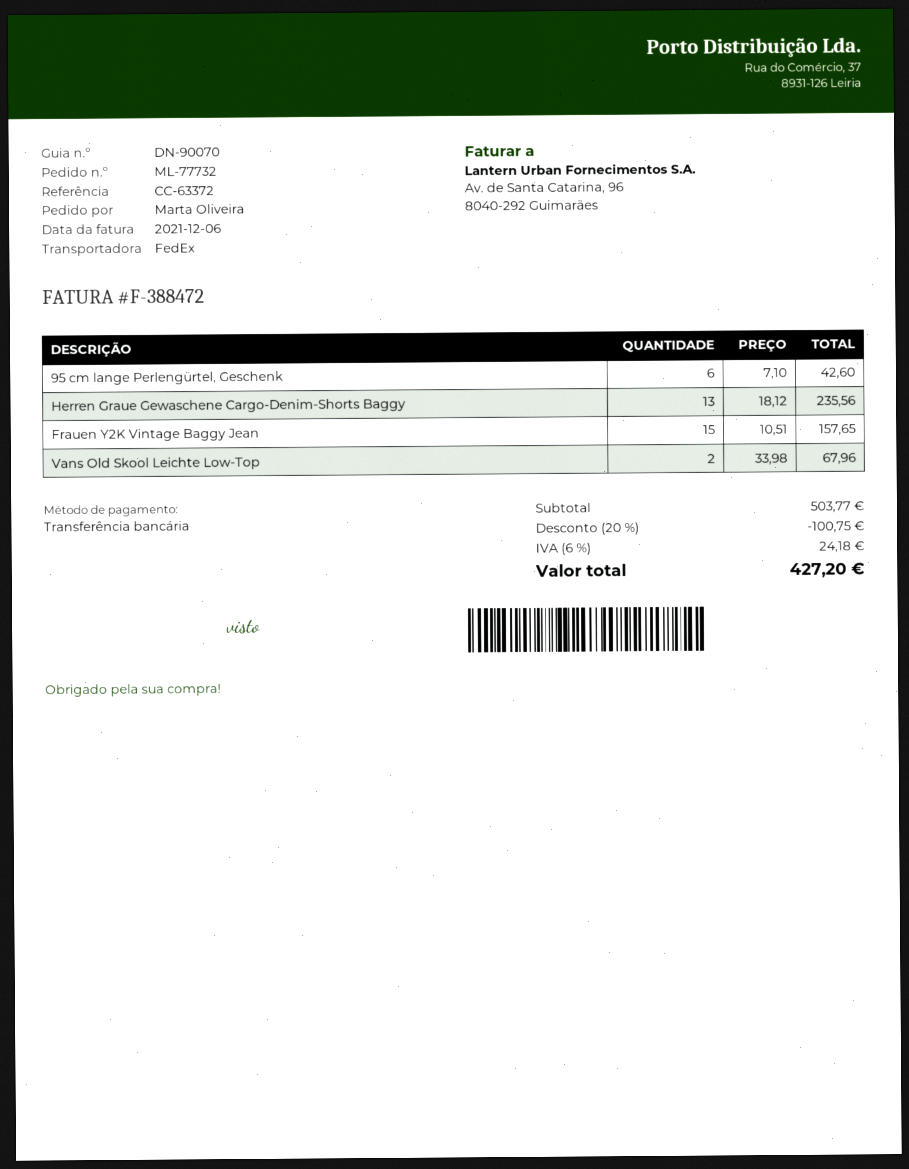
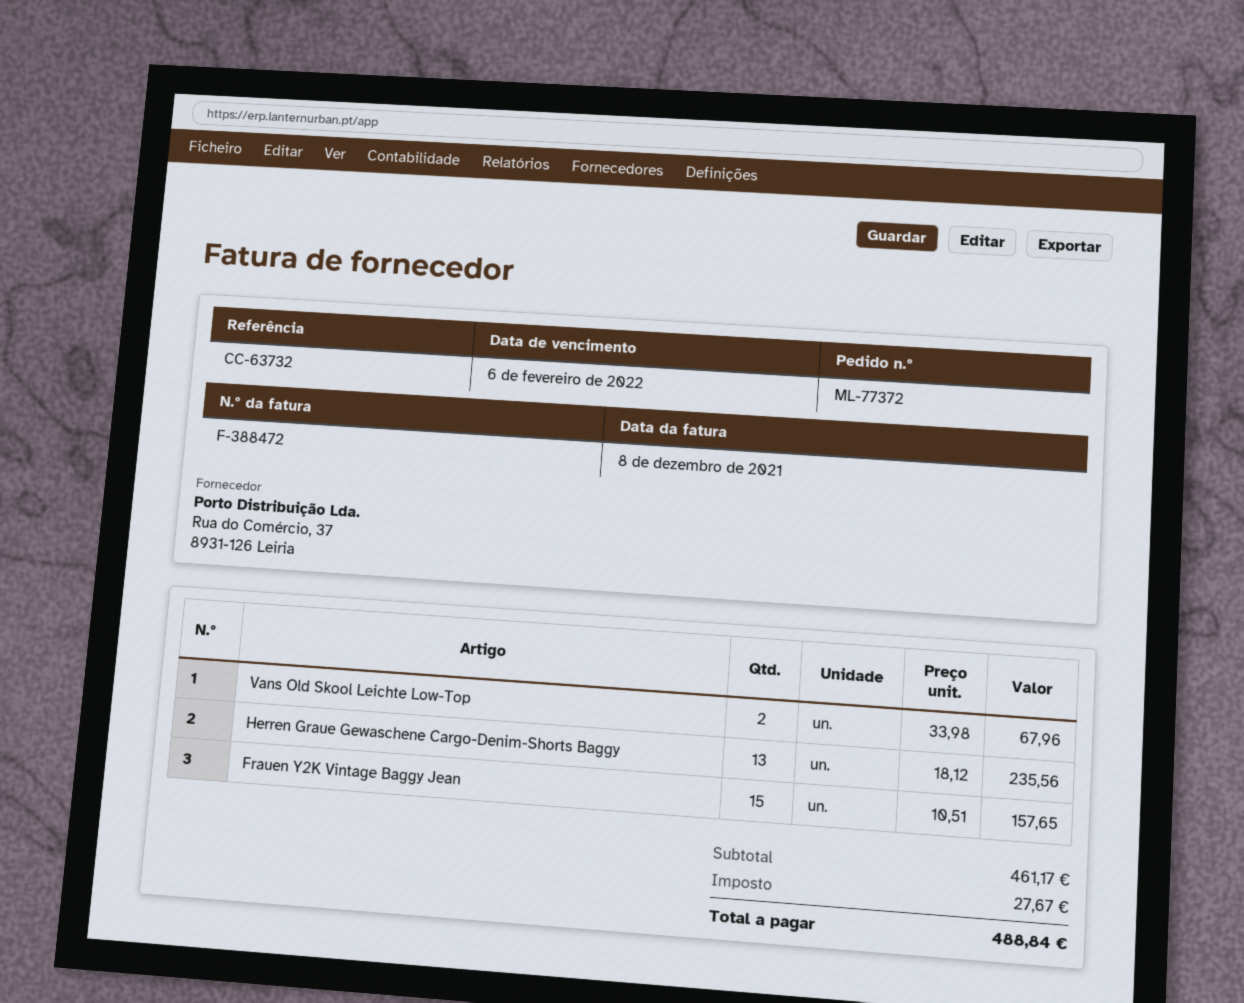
order number: ML-77732 -> ML-77372
invoice date: 2021-12-06 -> 2021-12-08
reference: CC-63372 -> CC-63732
95 cm lange Perlengürtel, Geschenk: 6 x 7.10 = 42.60 -> none
subtotal: 503.77 -> 461.17
discount: 20% = 100.75 -> none
tax: 24.18 -> 27.67
total: 427.20 -> 488.84

